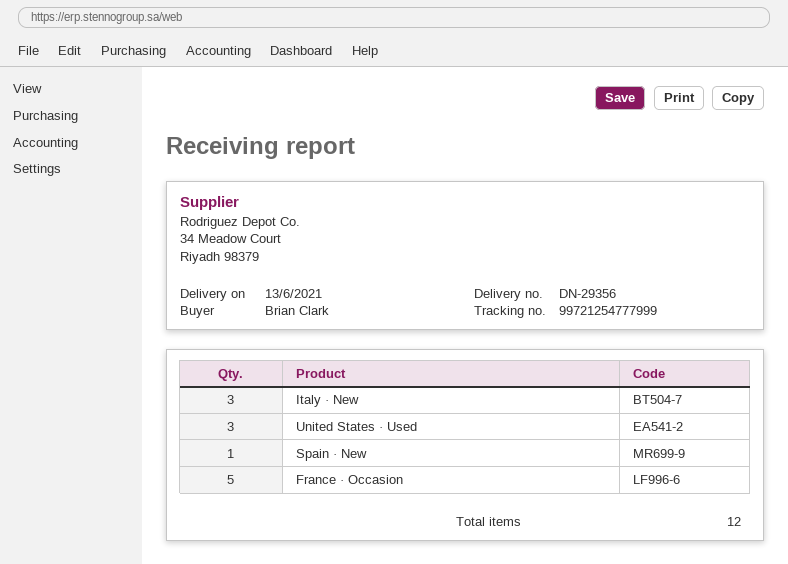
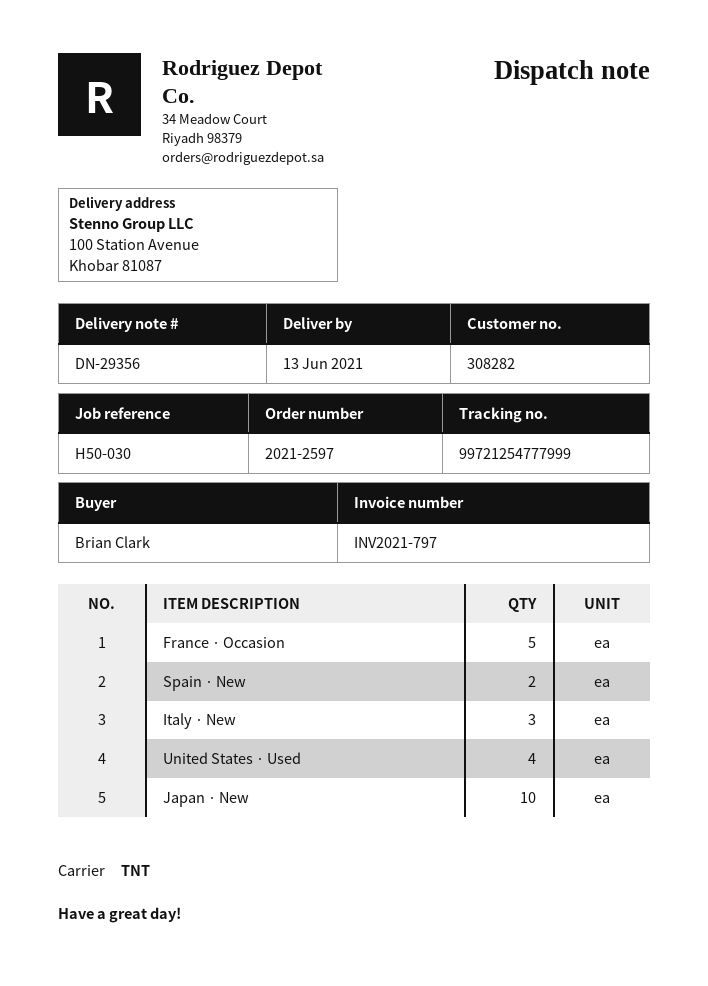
United States · Used: 3 -> 4
Spain · New: 1 -> 2
Japan · New: none -> 10

